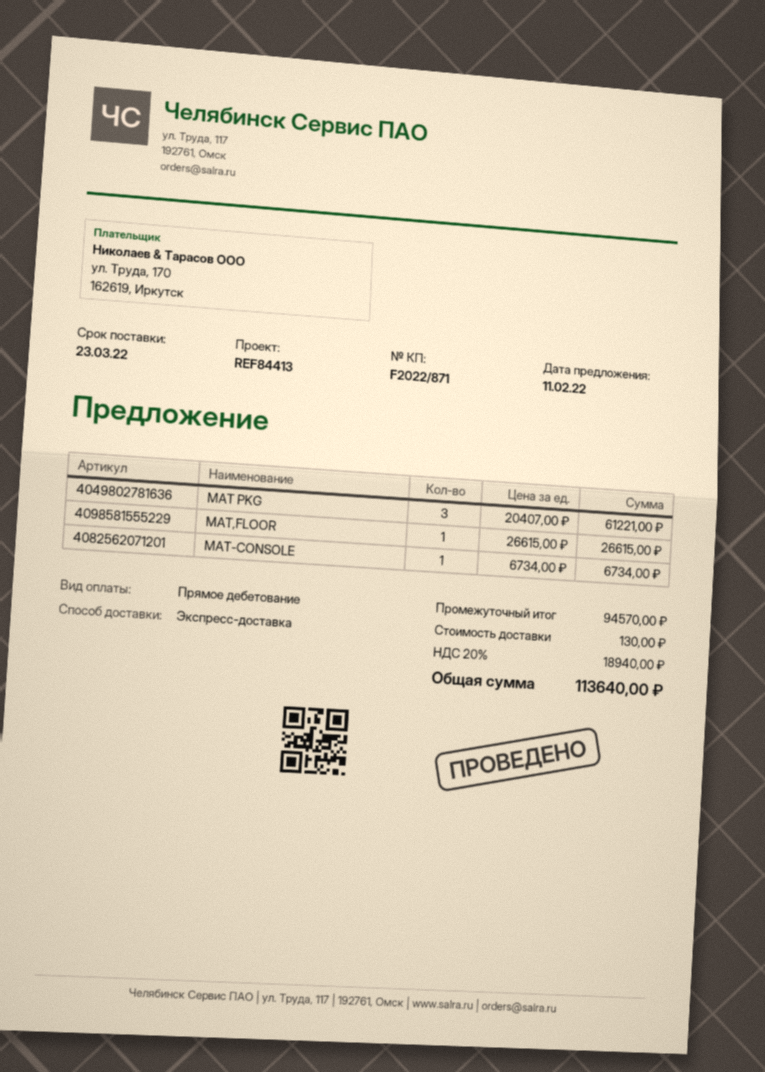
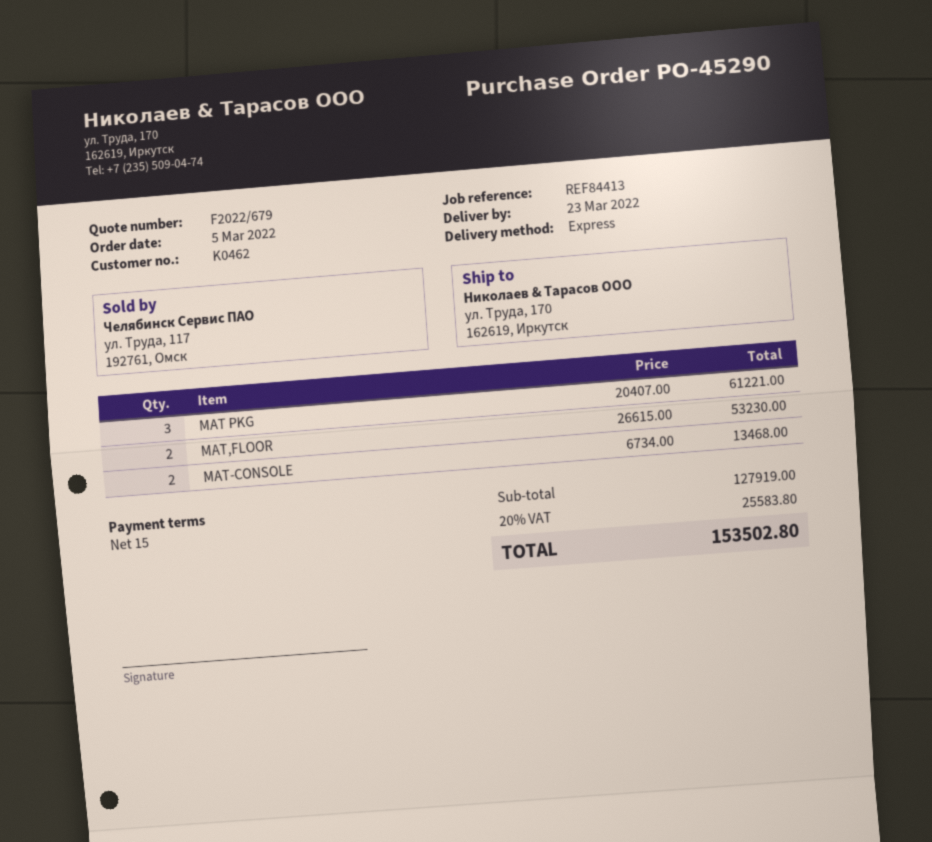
quote number: F2022/871 -> F2022/679
MAT,FLOOR: 1 x 26615.00 = 26615.00 -> 2 x 26615.00 = 53230.00
MAT-CONSOLE: 1 x 6734.00 = 6734.00 -> 2 x 6734.00 = 13468.00
subtotal: 94570.00 -> 127919.00
shipping: 130.00 -> none
tax: 20% = 18940.00 -> 20% = 25583.80
total: 113640.00 -> 153502.80

